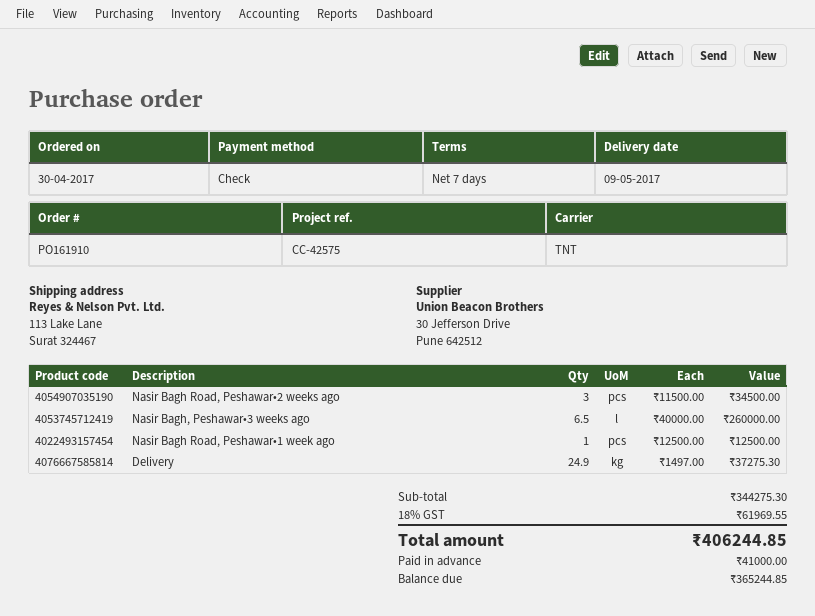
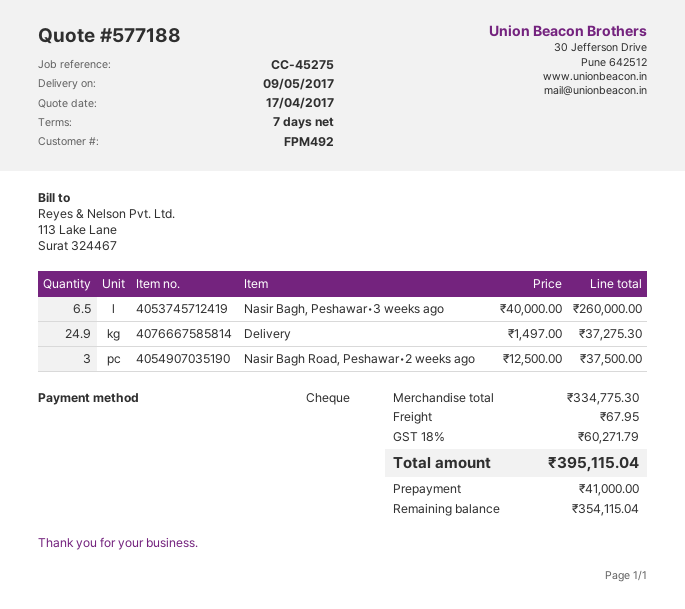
reference: CC-42575 -> CC-45275
Nasir Bagh Road, Peshawar•2 weeks ago: 3 x 11500.00 = 34500.00 -> 3 x 12500.00 = 37500.00
Nasir Bagh Road, Peshawar•1 week ago: 1 x 12500.00 = 12500.00 -> none
subtotal: 344275.30 -> 334775.30
shipping: none -> 67.95
tax: 18% = 61969.55 -> 18% = 60271.79
total: 406244.85 -> 395115.04
balance: 365244.85 -> 354115.04

